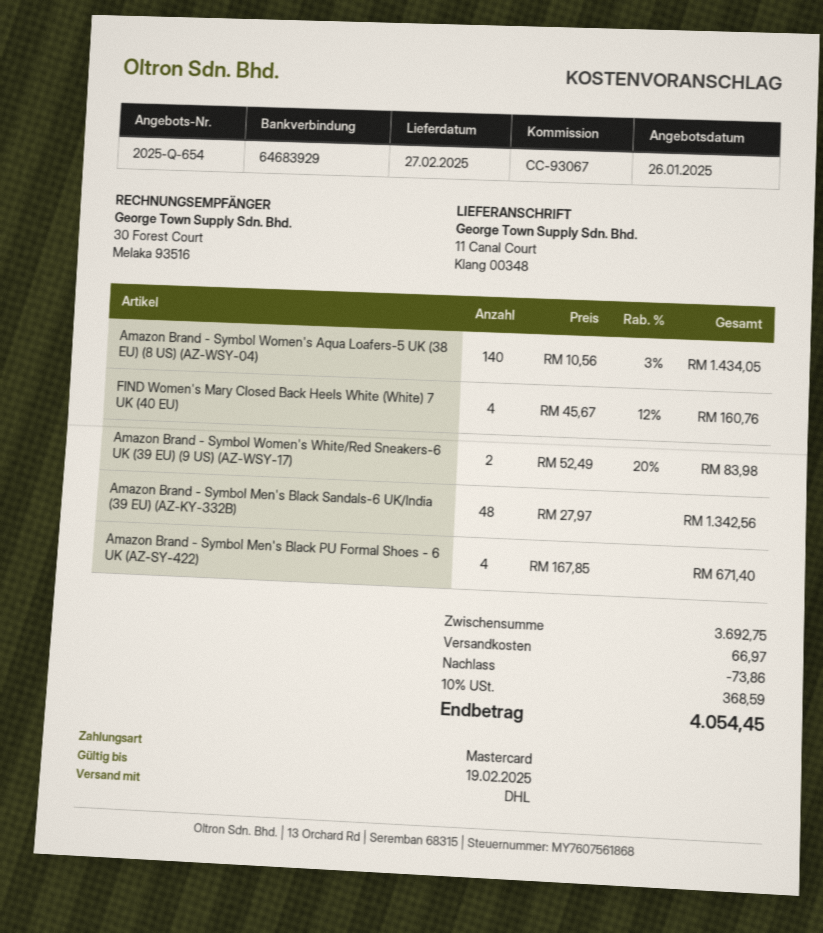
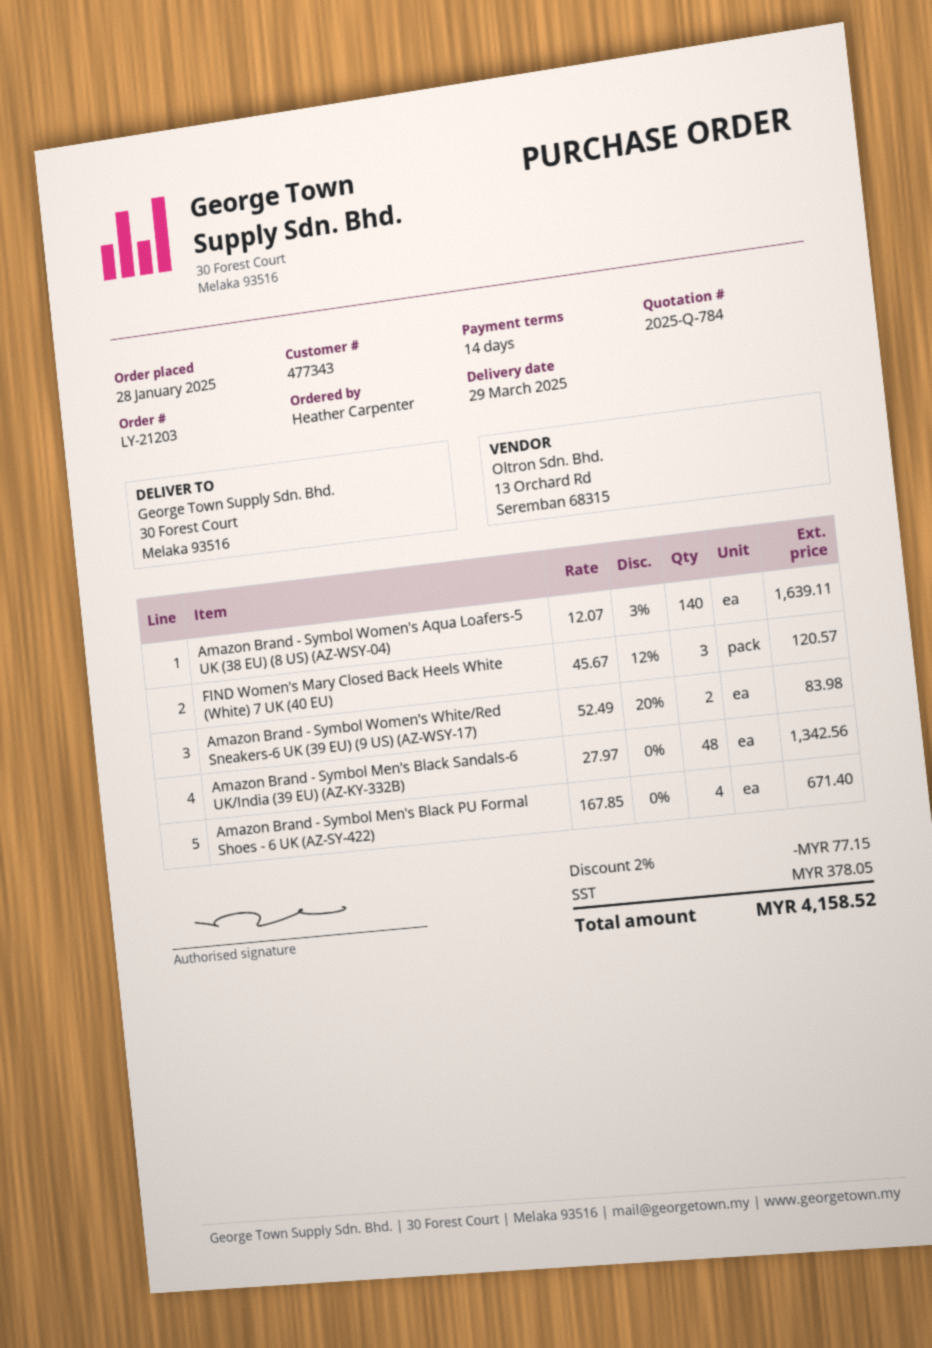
quote number: 2025-Q-654 -> 2025-Q-784
delivery date: 2025-02-27 -> 2025-03-29
ship to: 11 Canal Court, Klang 00348 -> 30 Forest Court, Melaka 93516
Amazon Brand - Symbol Women's Aqua Loafers-5 UK (38 EU) (8 US) (AZ-WSY-04): 140 x 10.56 - 3% = 1434.05 -> 140 x 12.07 - 3% = 1639.11
FIND Women's Mary Closed Back Heels White (White) 7 UK (40 EU): 4 x 45.67 - 12% = 160.76 -> 3 x 45.67 - 12% = 120.57
discount: 73.86 -> 77.15
shipping: 66.97 -> none
tax: 368.59 -> 378.05
total: 4054.45 -> 4158.52

